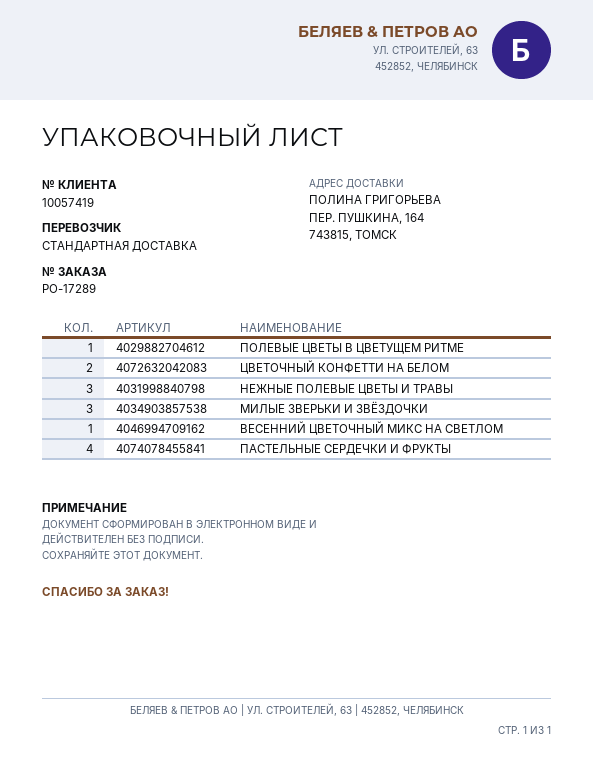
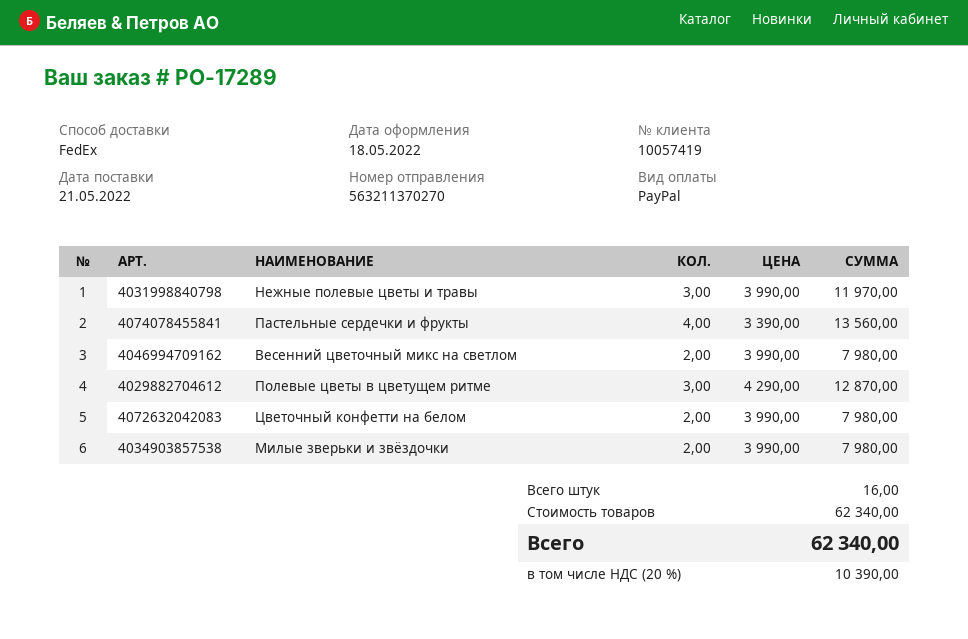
shipping method: standard -> FedEx
ПОЛЕВЫЕ ЦВЕТЫ В ЦВЕТУЩЕМ РИТМЕ: 1 -> 3
МИЛЫЕ ЗВЕРЬКИ И ЗВЁЗДОЧКИ: 3 -> 2
ВЕСЕННИЙ ЦВЕТОЧНЫЙ МИКС НА СВЕТЛОМ: 1 -> 2

